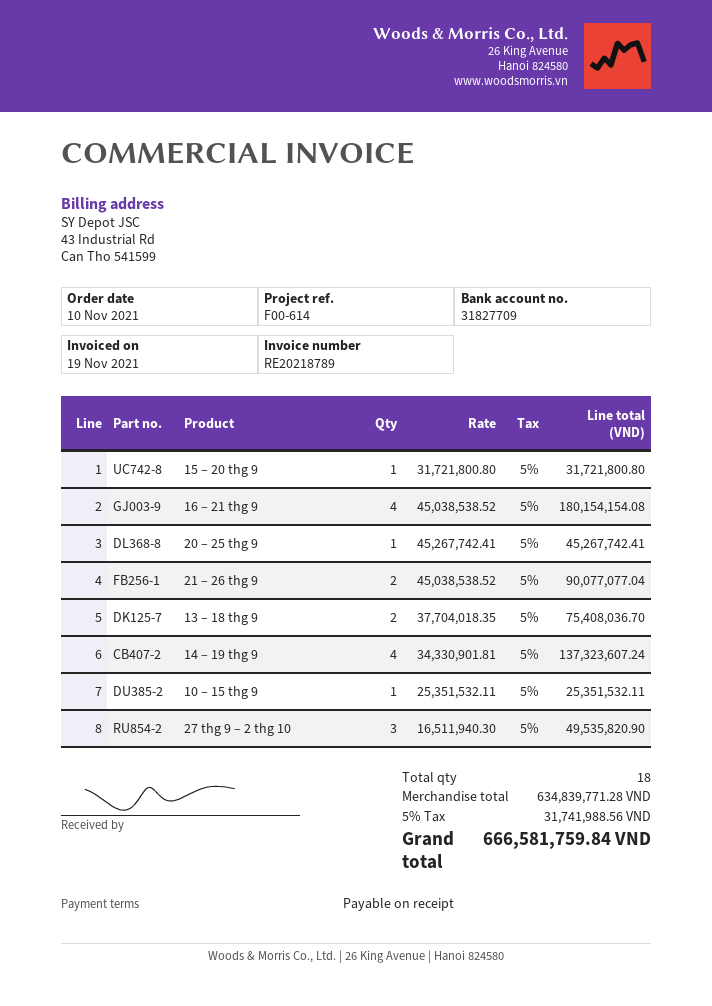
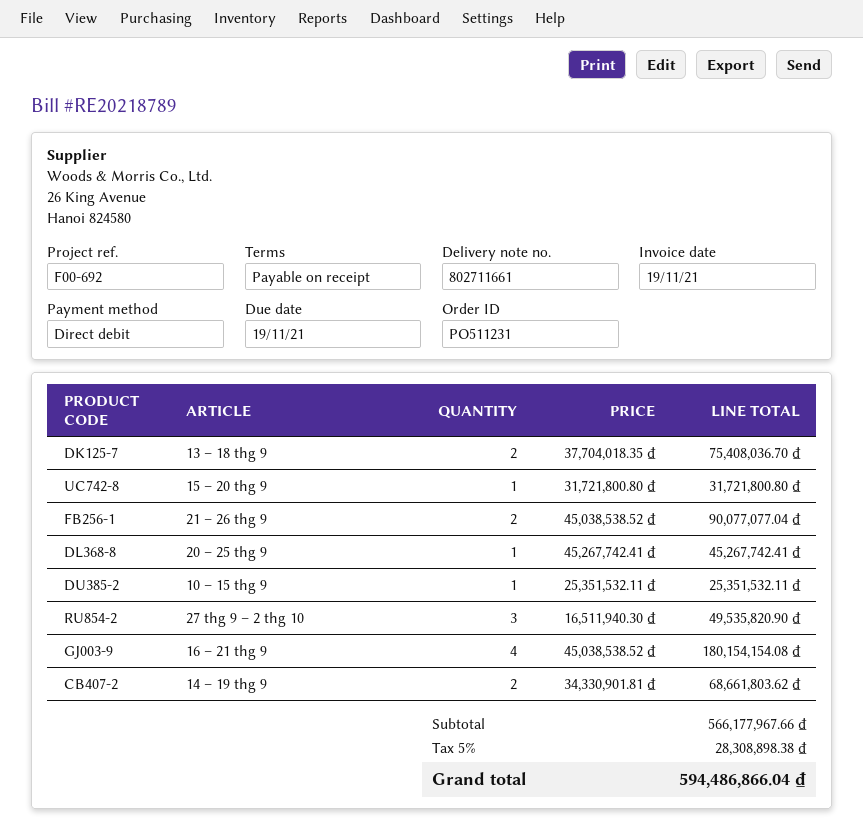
reference: F00-614 -> F00-692
14 – 19 thg 9: 4 x 34330901.81 = 137323607.24 -> 2 x 34330901.81 = 68661803.62
subtotal: 634839771.28 -> 566177967.66
tax: 5% = 31741988.56 -> 5% = 28308898.38
total: 666581759.84 -> 594486866.04

